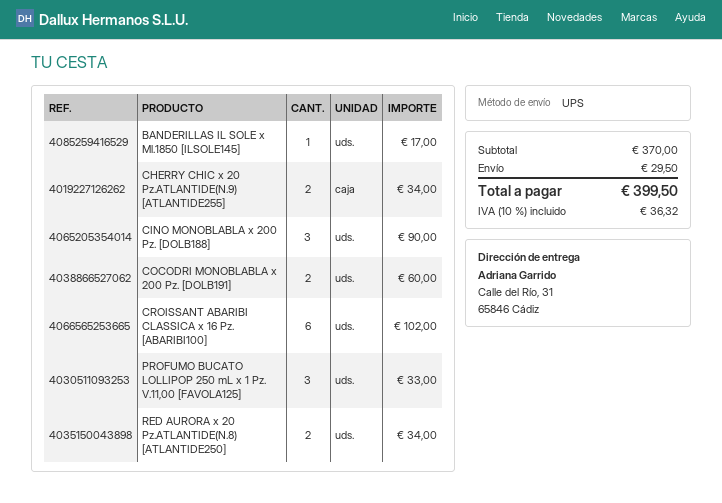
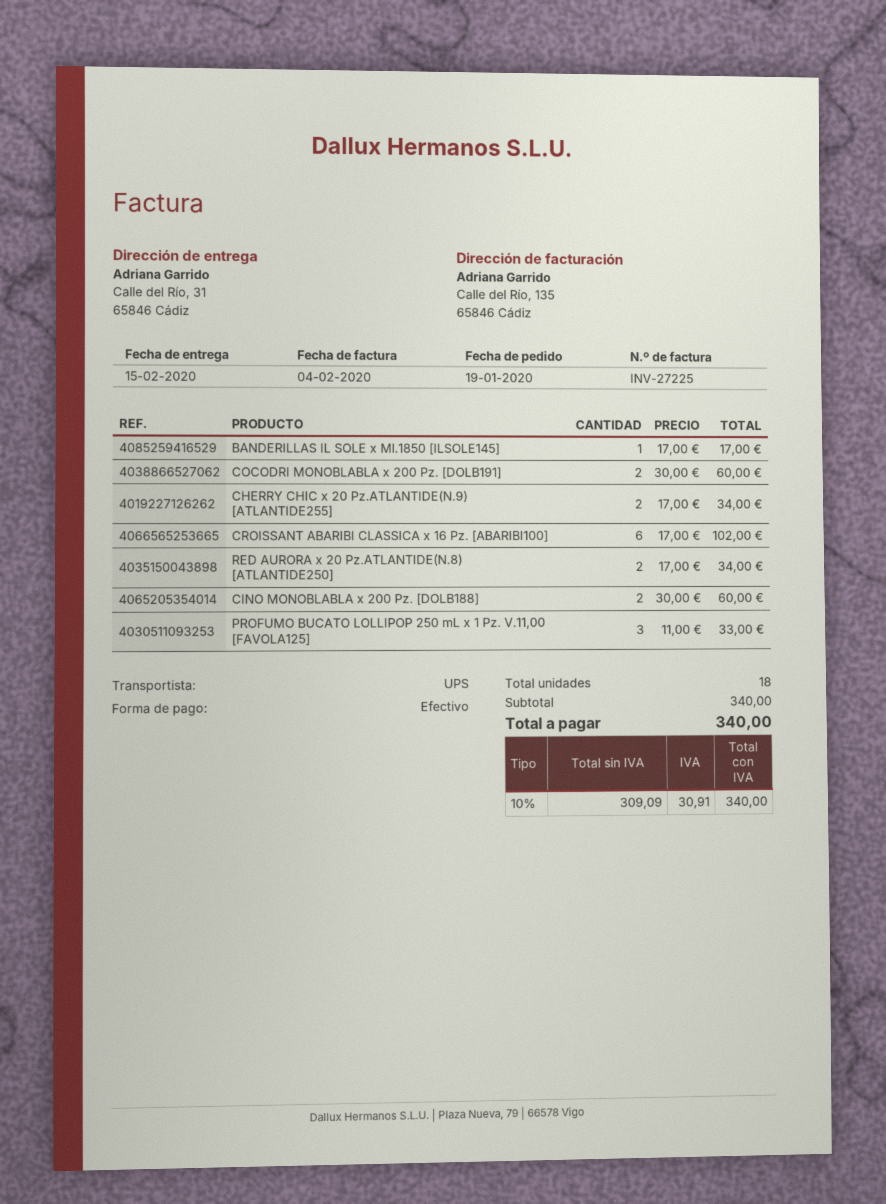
CINO MONOBLABLA x 200 Pz. [DOLB188]: 3 for 90.00 -> 2 for 60.00
subtotal: 370.00 -> 340.00
shipping: 29.50 -> none
tax: 10% = 36.32 -> 10% = 30.91
total: 399.50 -> 340.00

